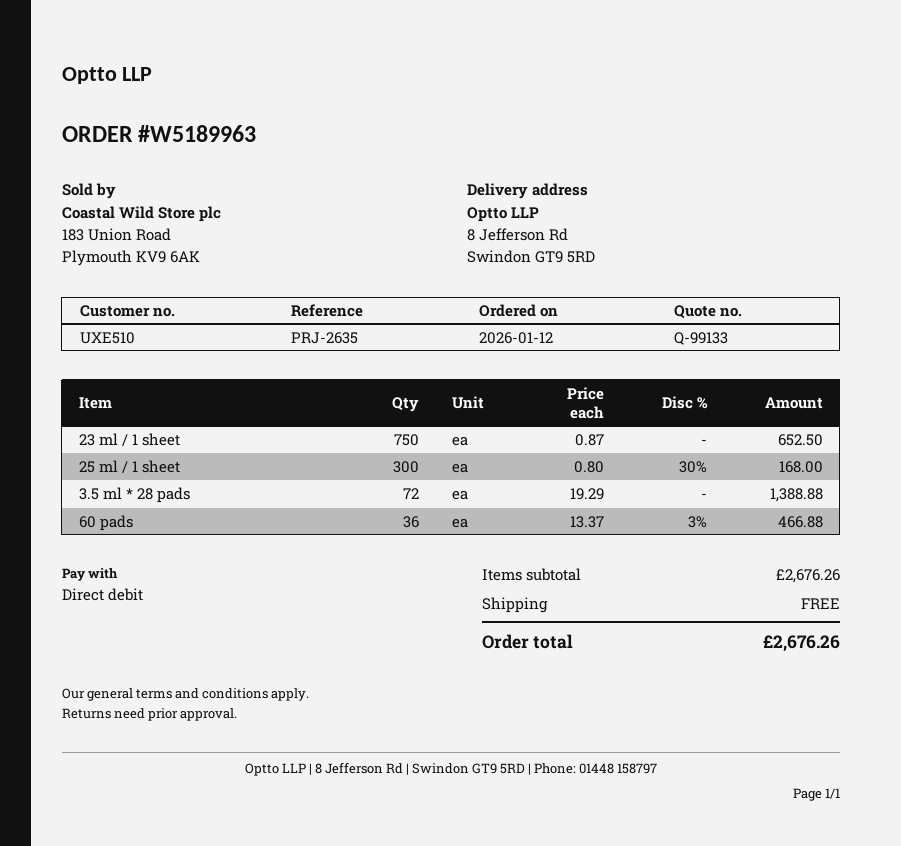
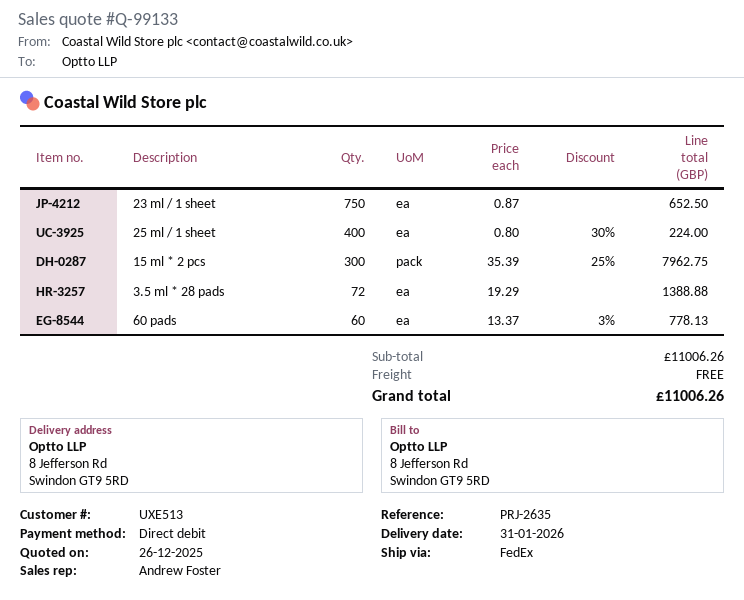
customer number: UXE510 -> UXE513
25 ml / 1 sheet: 300 x 0.80 - 30% = 168.00 -> 400 x 0.80 - 30% = 224.00
60 pads: 36 x 13.37 - 3% = 466.88 -> 60 x 13.37 - 3% = 778.13
15 ml * 2 pcs: none -> 300 x 35.39 - 25% = 7962.75
subtotal: 2676.26 -> 11006.26
total: 2676.26 -> 11006.26

